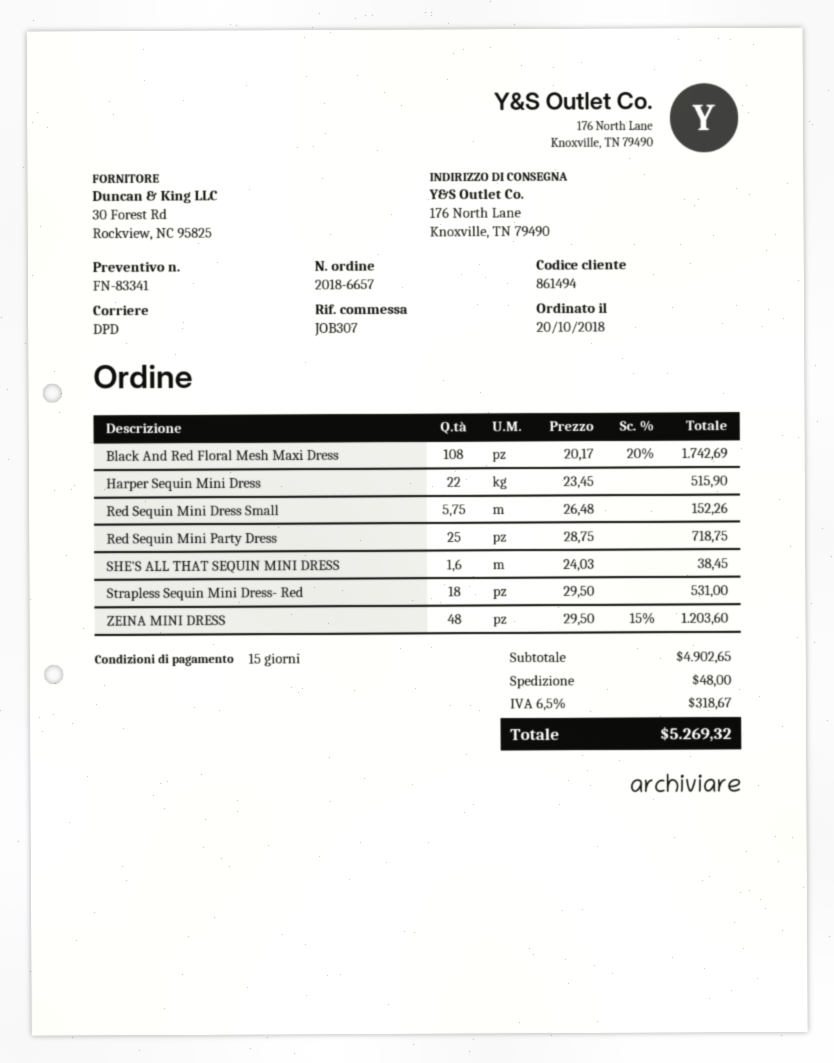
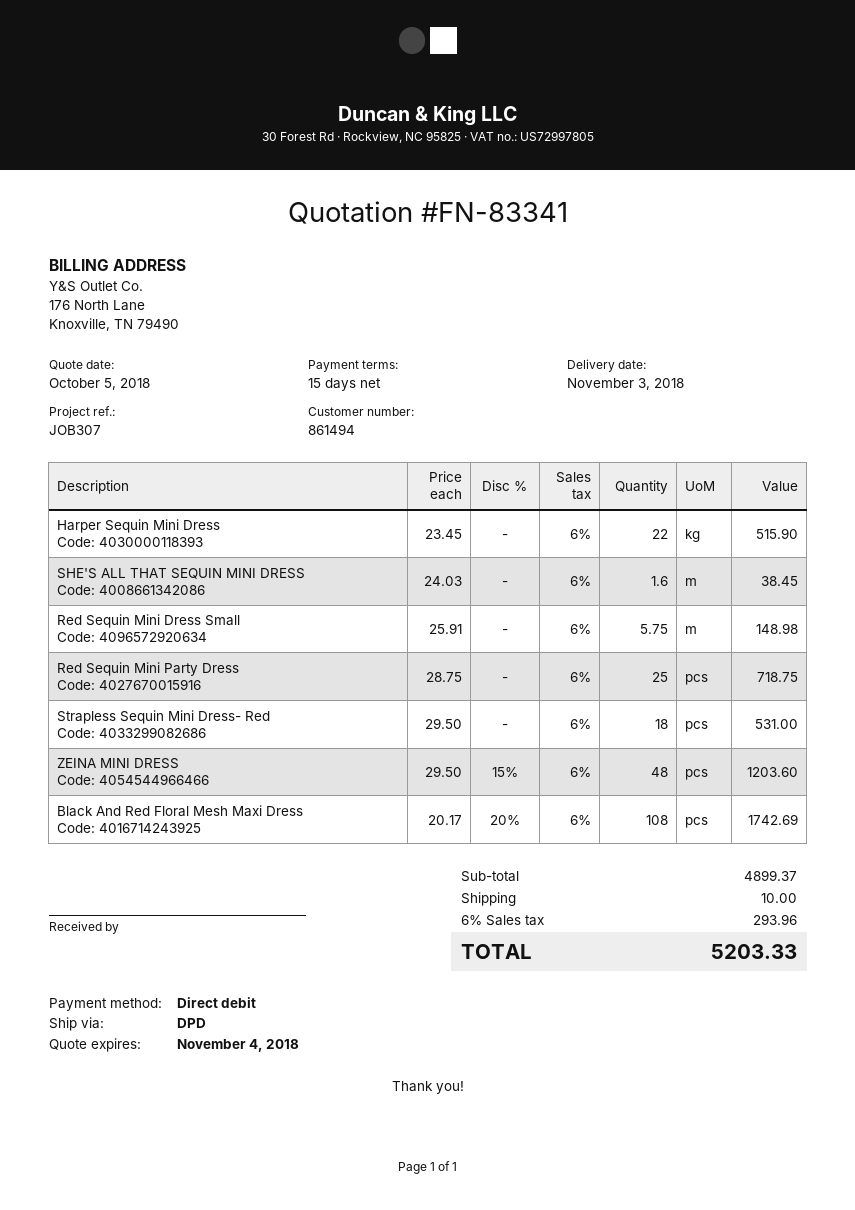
Red Sequin Mini Dress Small: 5.75 x 26.48 = 152.26 -> 5.75 x 25.91 = 148.98
subtotal: 4902.65 -> 4899.37
shipping: 48.00 -> 10.00
tax: 6.5% = 318.67 -> 6% = 293.96
total: 5269.32 -> 5203.33

